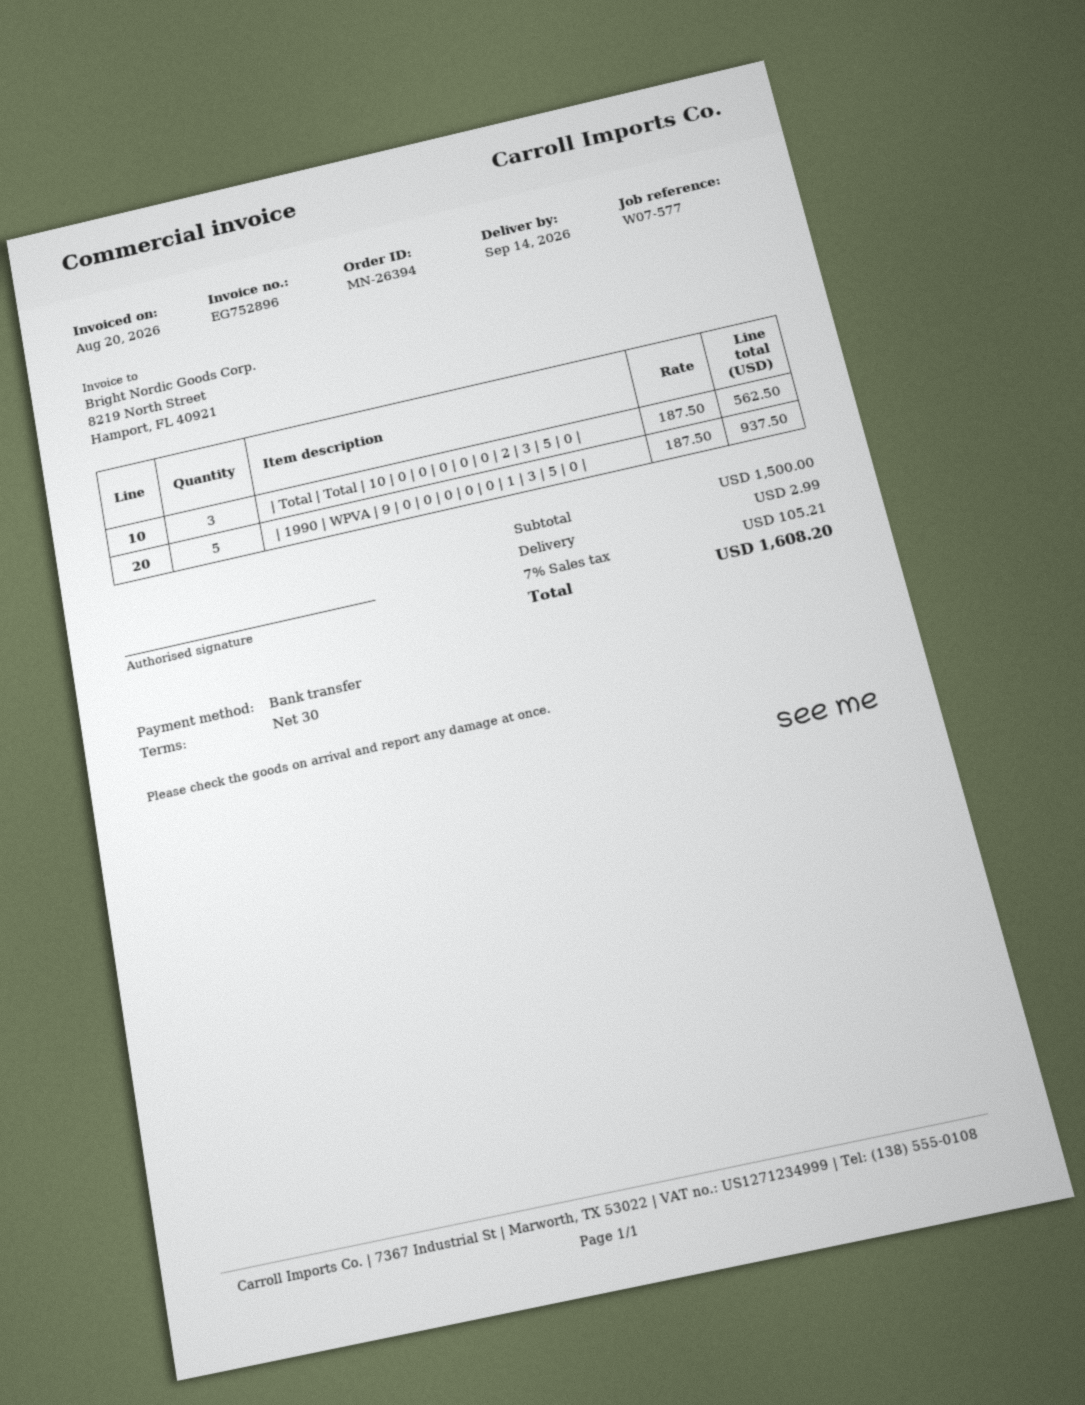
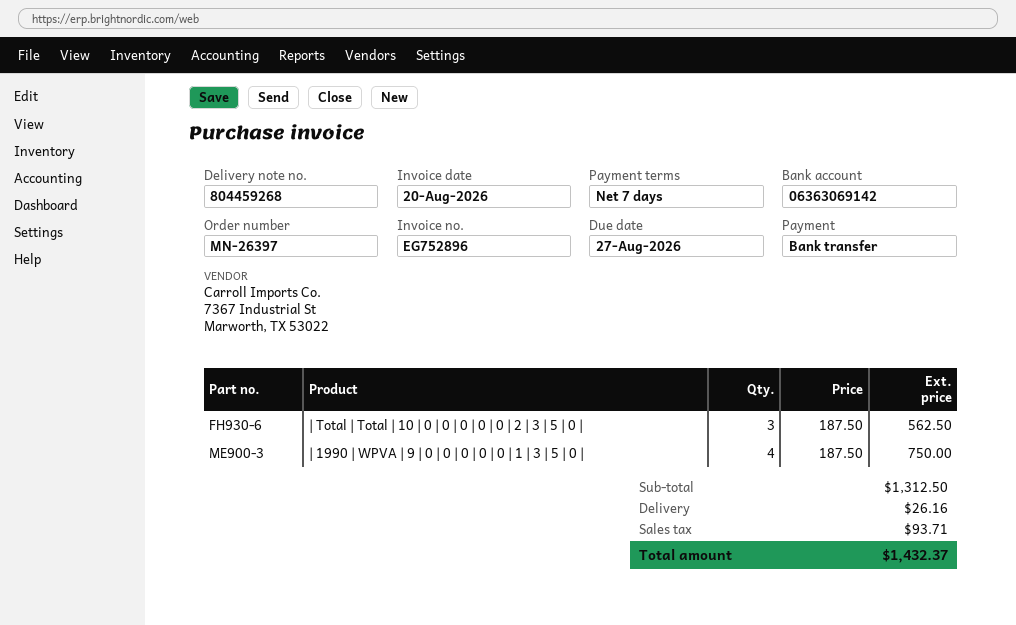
order number: MN-26394 -> MN-26397
payment terms: 30 days -> 7 days
| 1990 | WPVA | 9 | 0 | 0 | 0 | 0 | 0 | 1 | 3 | 5 | 0 |: 5 x 187.50 = 937.50 -> 4 x 187.50 = 750.00
subtotal: 1500.00 -> 1312.50
shipping: 2.99 -> 26.16
tax: 105.21 -> 93.71
total: 1608.20 -> 1432.37

